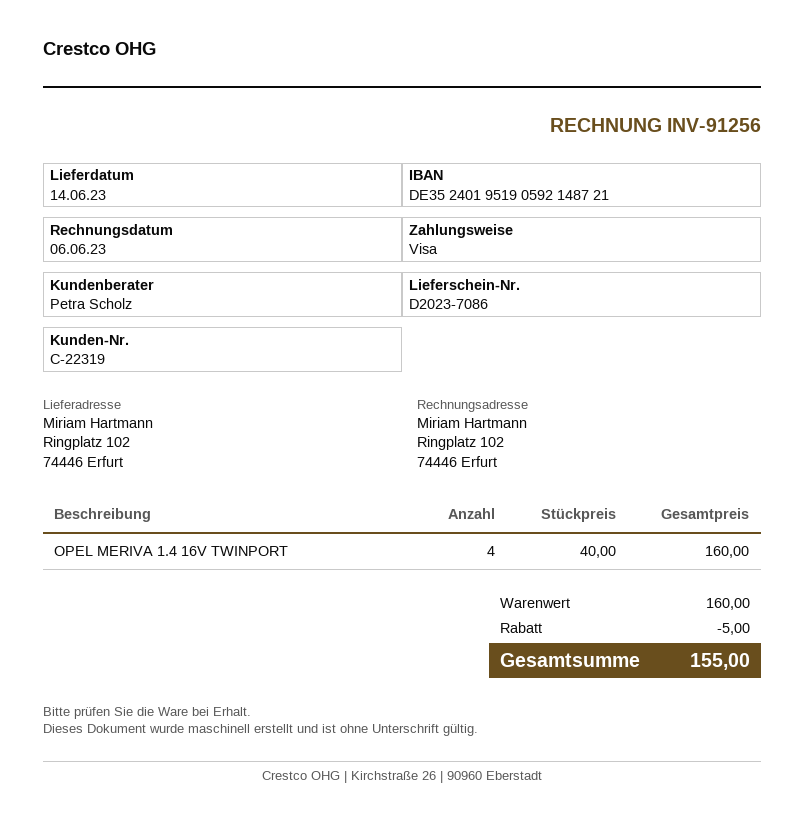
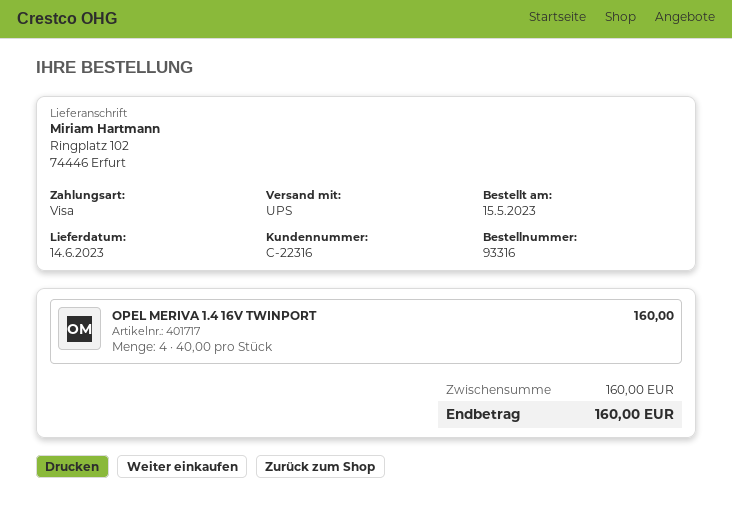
customer number: C-22319 -> C-22316
discount: 5.00 -> none
total: 155.00 -> 160.00

